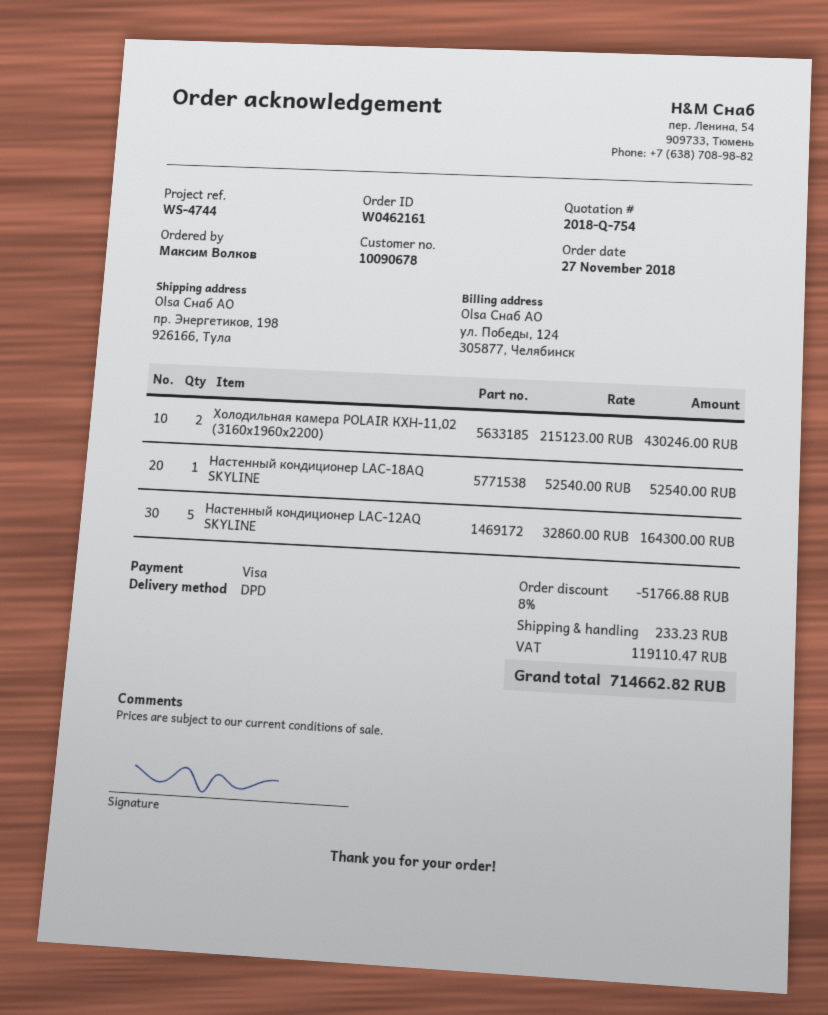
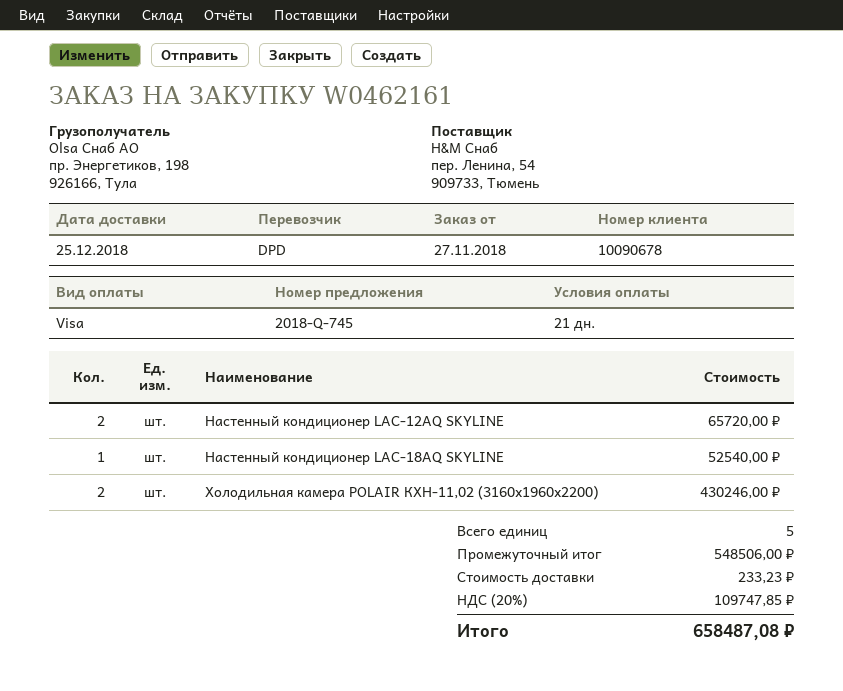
quote number: 2018-Q-754 -> 2018-Q-745
Настенный кондиционер LAC-12AQ SKYLINE: 5 for 164300.00 -> 2 for 65720.00
discount: 8% = 51766.88 -> none
tax: 119110.47 -> 109747.85
total: 714662.82 -> 658487.08

